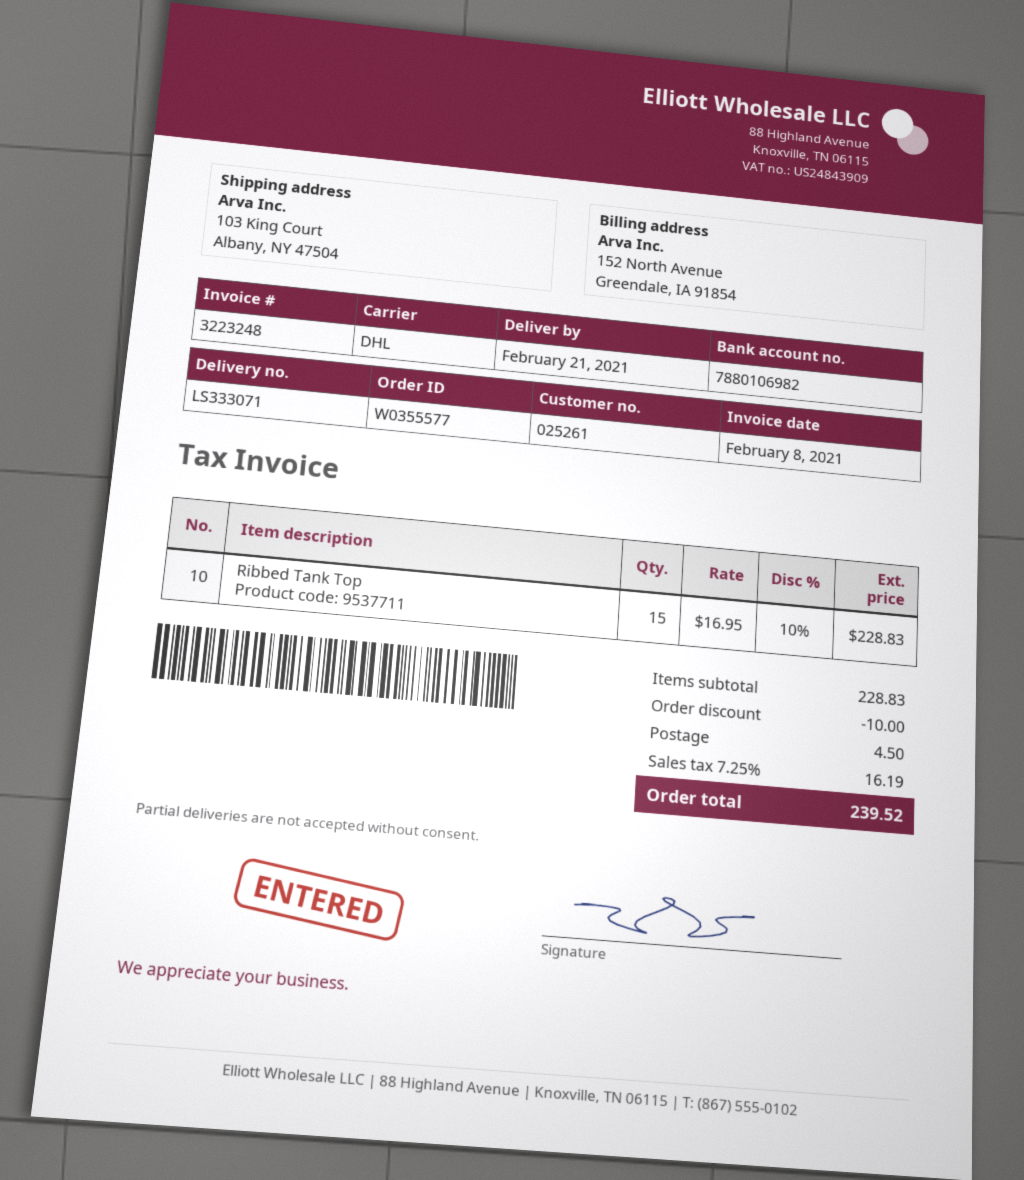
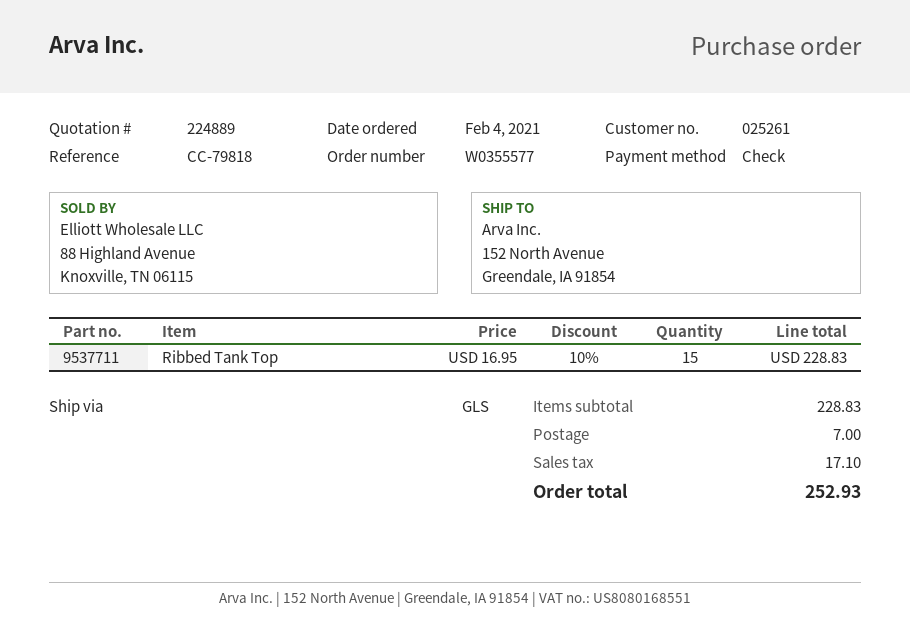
shipping method: DHL -> GLS
ship to: 103 King Court, Albany, NY 47504 -> 152 North Avenue, Greendale, IA 91854
discount: 10.00 -> none
shipping: 4.50 -> 7.00
tax: 16.19 -> 17.10
total: 239.52 -> 252.93

